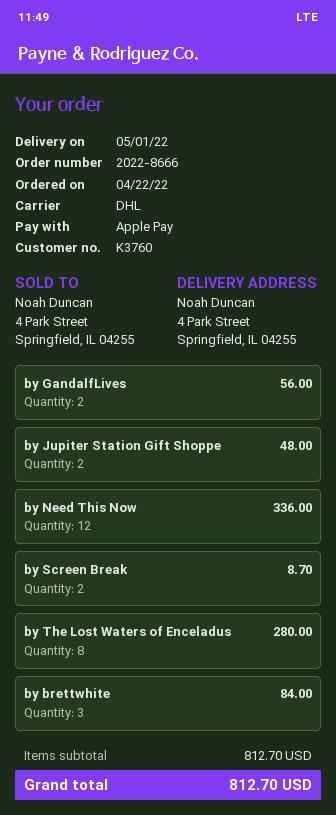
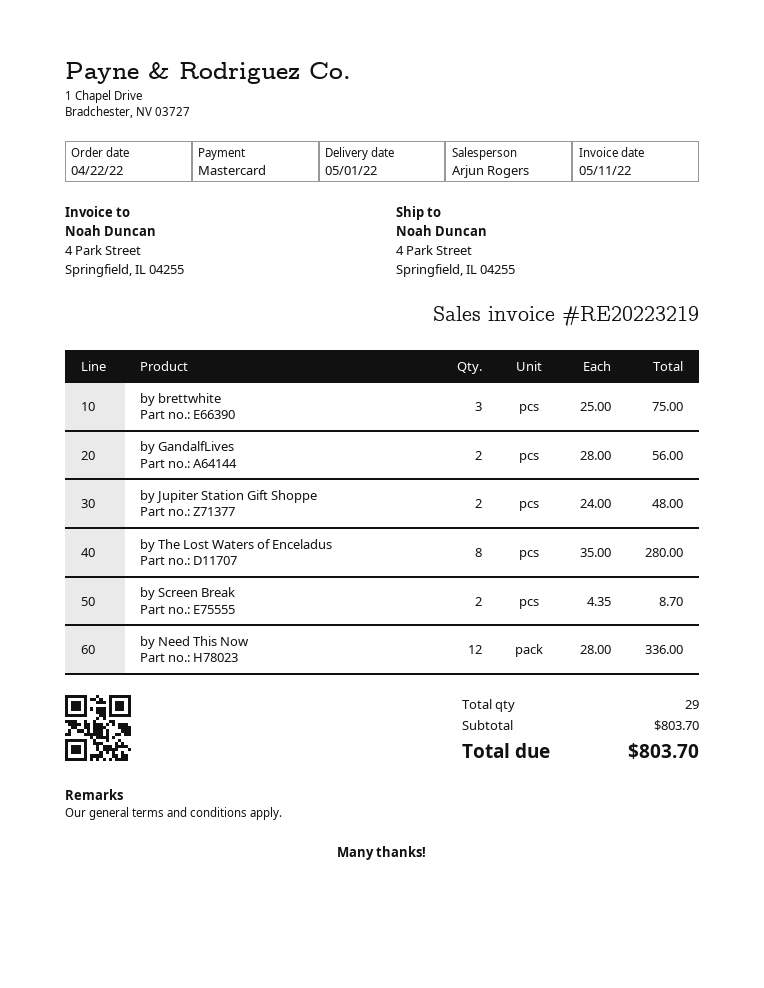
payment method: Apple Pay -> Mastercard
by brettwhite: 3 for 84.00 -> 3 for 75.00
subtotal: 812.70 -> 803.70
total: 812.70 -> 803.70

